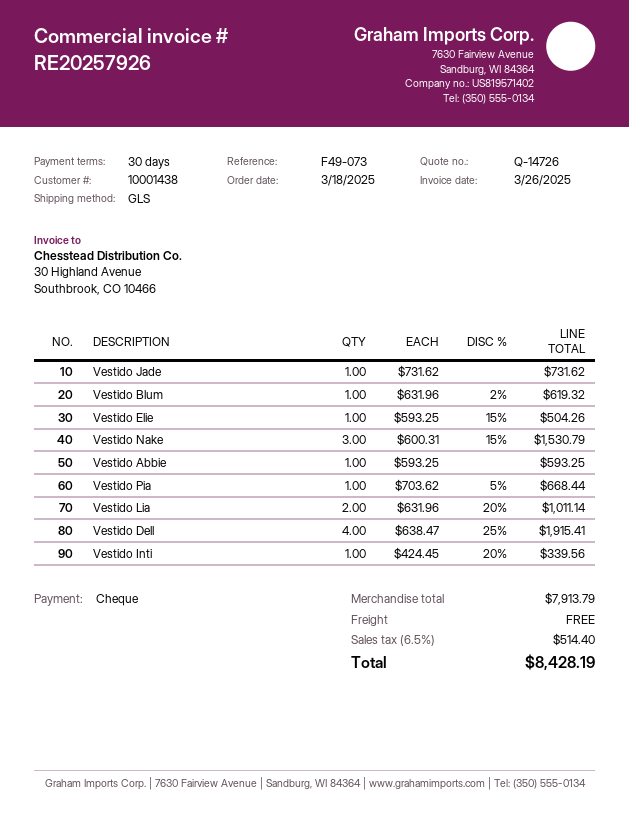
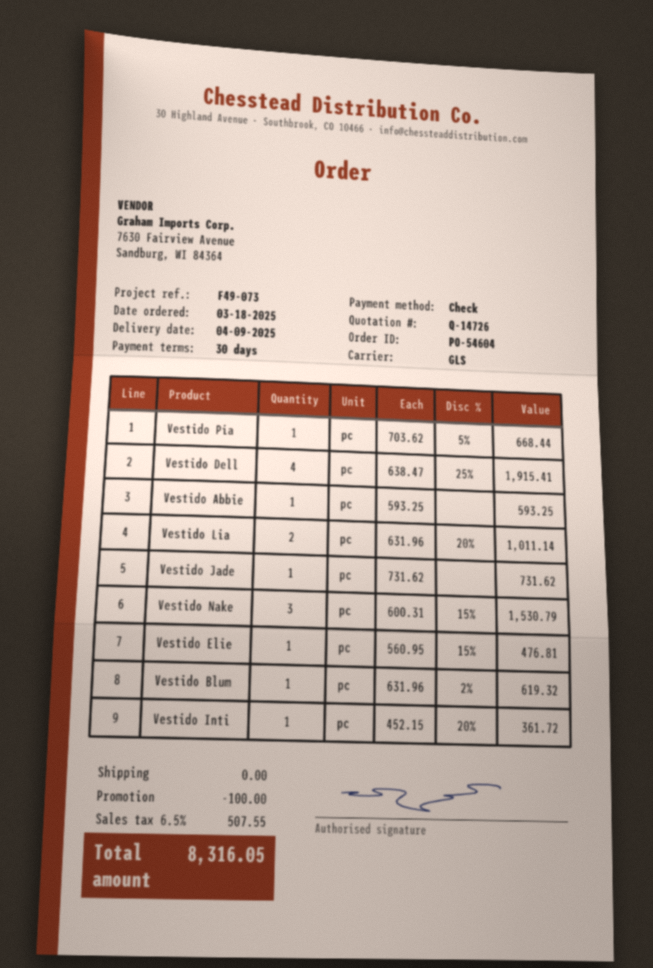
Vestido Elie: 1 x 593.25 - 15% = 504.26 -> 1 x 560.95 - 15% = 476.81
Vestido Inti: 1 x 424.45 - 20% = 339.56 -> 1 x 452.15 - 20% = 361.72
discount: none -> 100.00
tax: 6.5% = 514.40 -> 6.5% = 507.55
total: 8428.19 -> 8316.05

